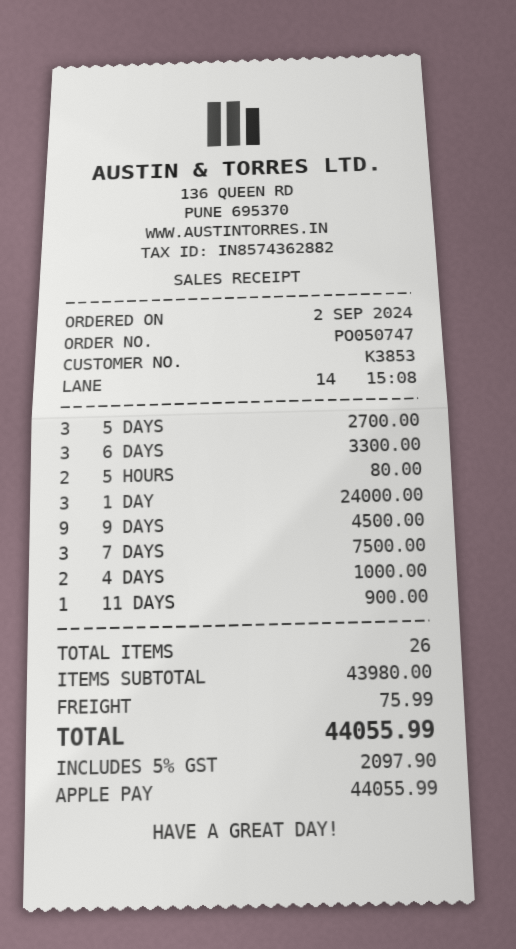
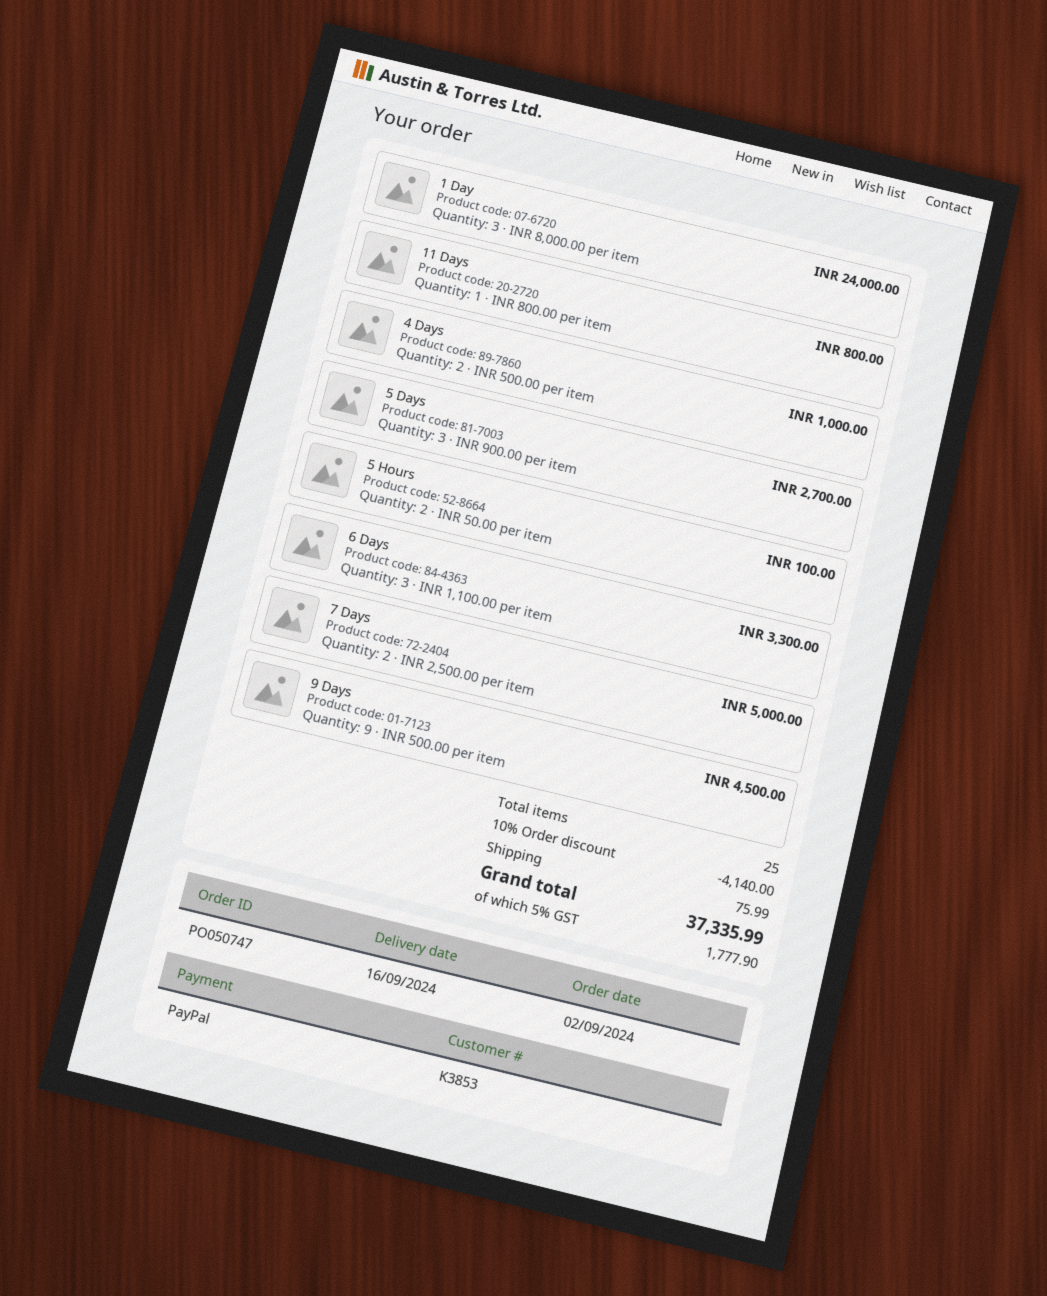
payment method: Apple Pay -> PayPal
5 HOURS: 2 for 80.00 -> 2 for 100.00
7 DAYS: 3 for 7500.00 -> 2 for 5000.00
11 DAYS: 1 for 900.00 -> 1 for 800.00
total quantity: 26 -> 25
discount: none -> 10% = 4140.00
tax: 5% = 2097.90 -> 5% = 1777.90
total: 44055.99 -> 37335.99

